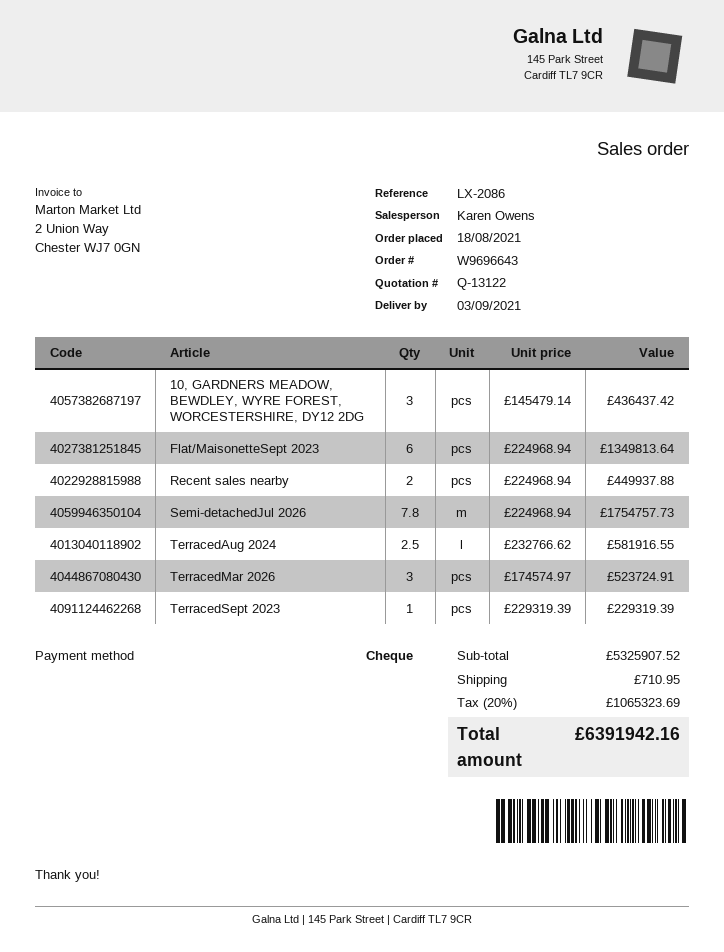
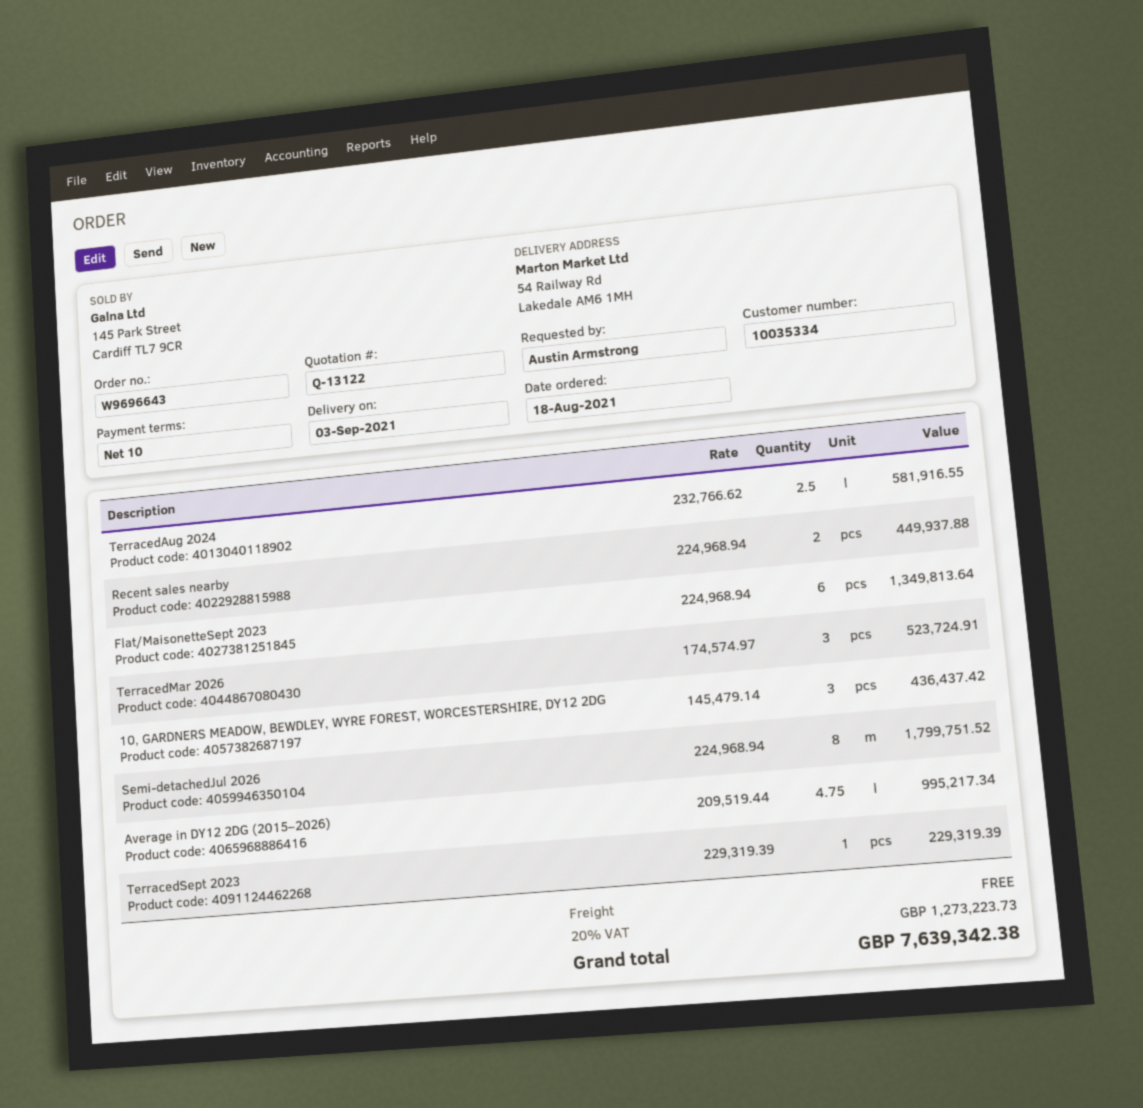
Semi-detachedJul 2026: 7.8 x 224968.94 = 1754757.73 -> 8 x 224968.94 = 1799751.52
Average in DY12 2DG (2015–2026): none -> 4.75 x 209519.44 = 995217.34
shipping: 710.95 -> 0.00
tax: 20% = 1065323.69 -> 20% = 1273223.73
total: 6391942.16 -> 7639342.38

